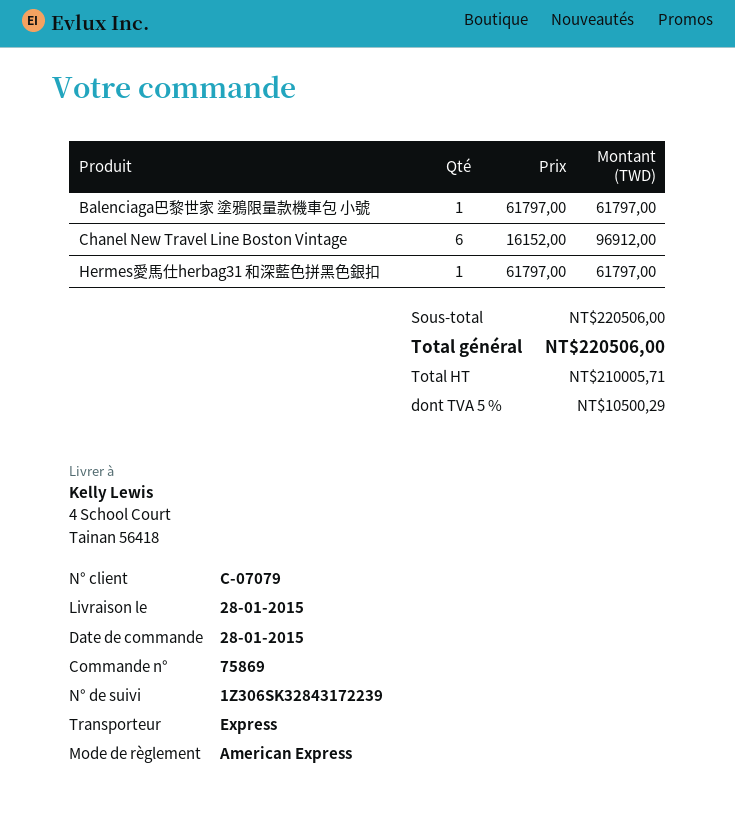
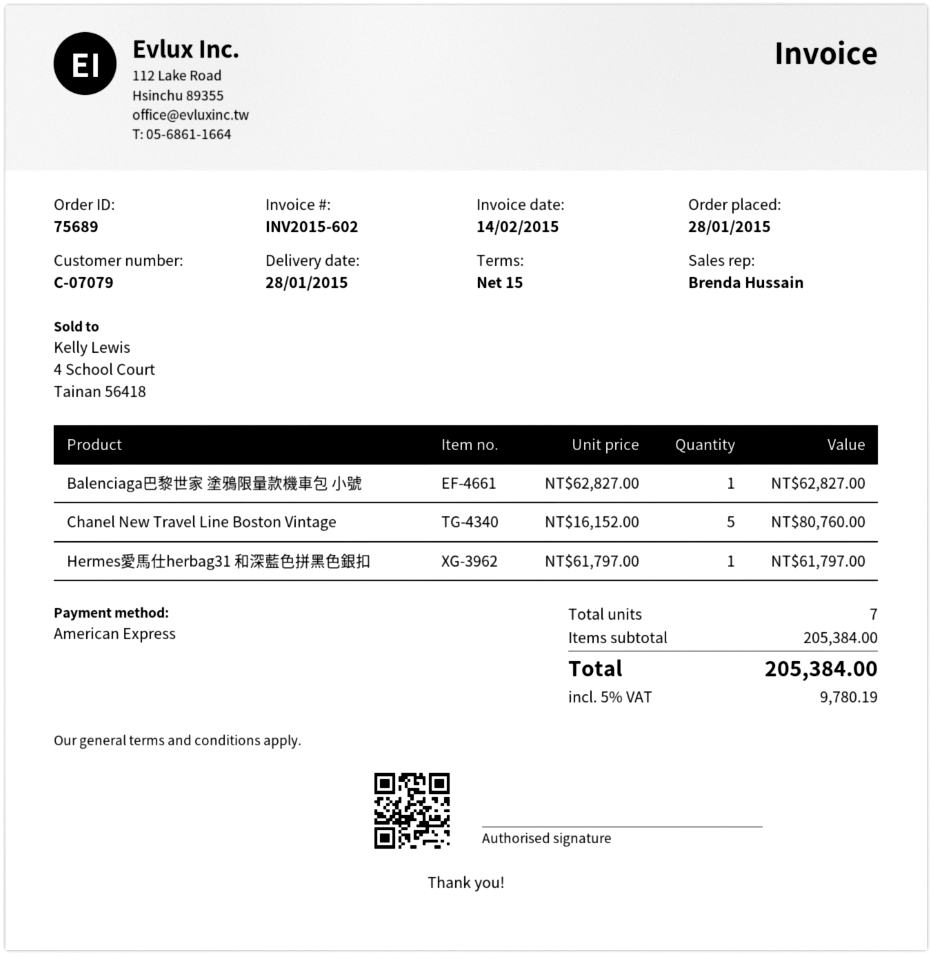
order number: 75869 -> 75689
Balenciaga巴黎世家 塗鴉限量款機車包 小號: 1 x 61797.00 = 61797.00 -> 1 x 62827.00 = 62827.00
Chanel New Travel Line Boston Vintage: 6 x 16152.00 = 96912.00 -> 5 x 16152.00 = 80760.00
subtotal: 220506.00 -> 205384.00
tax: 5% = 10500.29 -> 5% = 9780.19
total: 220506.00 -> 205384.00

